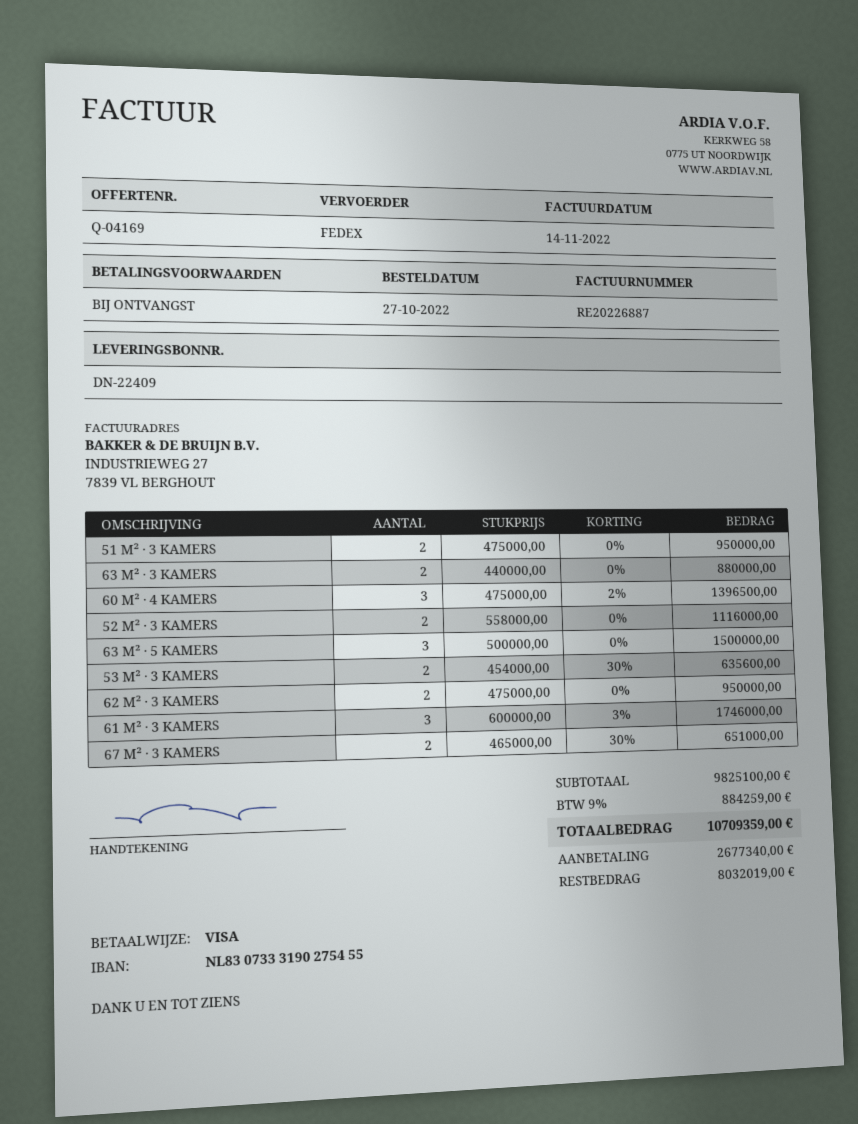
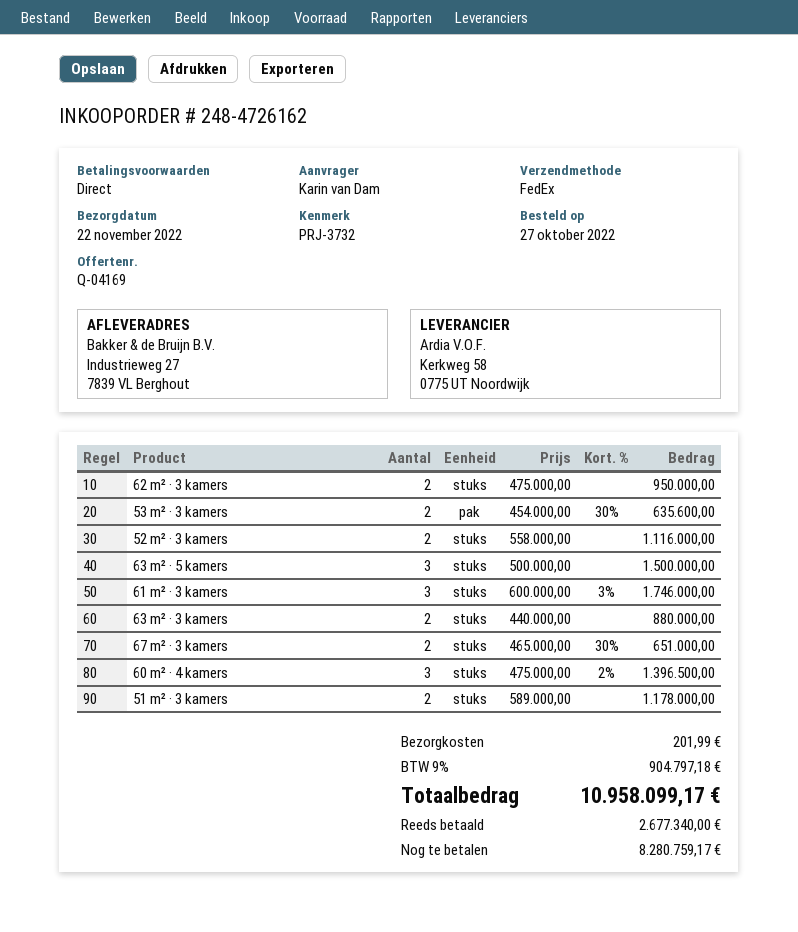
51 M² · 3 KAMERS: 2 x 475000.00 = 950000.00 -> 2 x 589000.00 = 1178000.00
shipping: none -> 201.99
tax: 9% = 884259.00 -> 9% = 904797.18
total: 10709359.00 -> 10958099.17
balance: 8032019.00 -> 8280759.17

